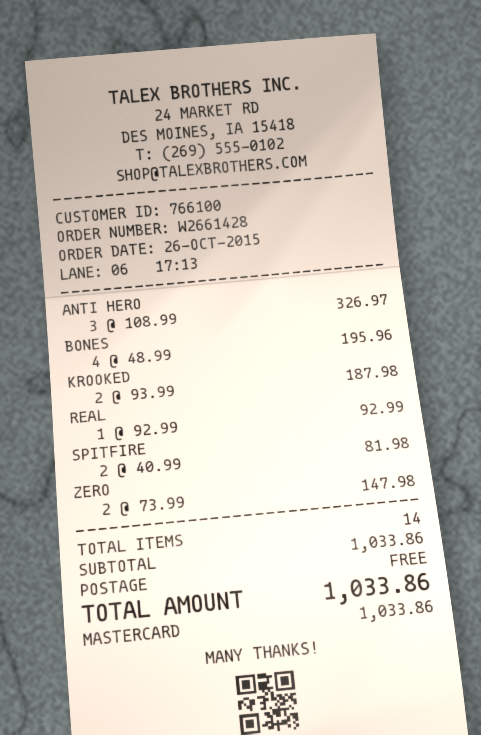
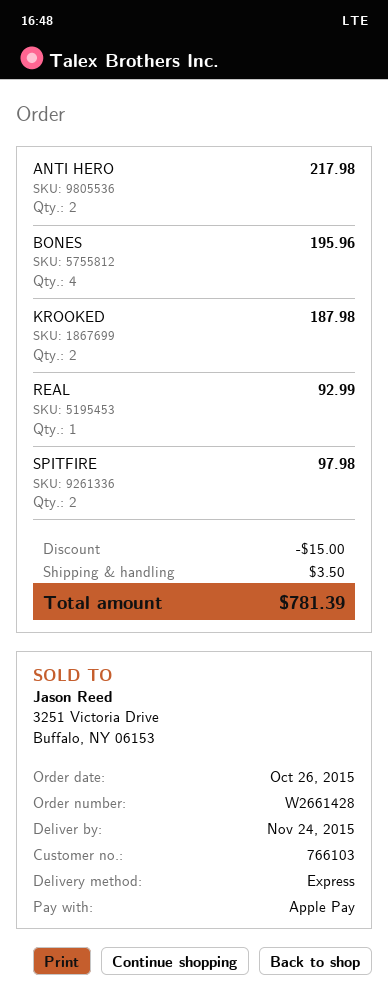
customer number: 766100 -> 766103
payment method: Mastercard -> Apple Pay
ANTI HERO: 3 for 326.97 -> 2 for 217.98
SPITFIRE: 2 for 81.98 -> 2 for 97.98
ZERO: 2 for 147.98 -> none
discount: none -> 15.00
shipping: 0.00 -> 3.50
total: 1033.86 -> 781.39

